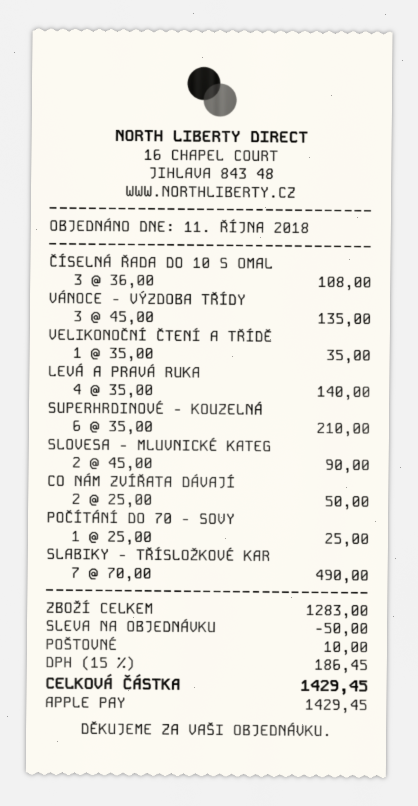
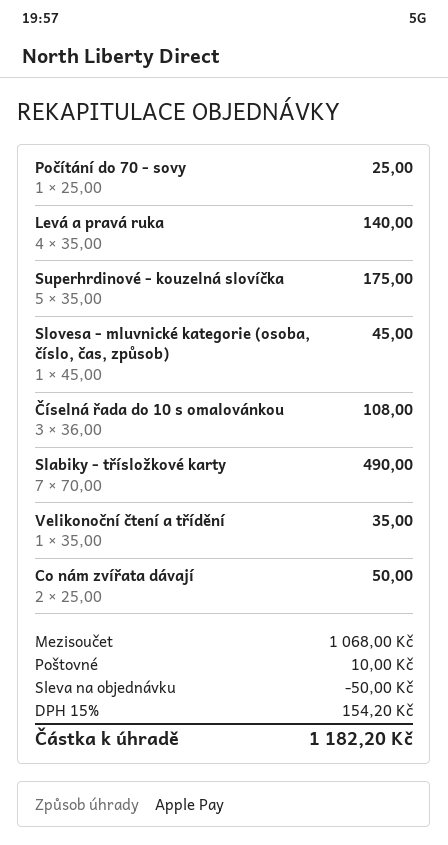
VÁNOCE - VÝZDOBA TŘÍDY: 3 x 45.00 = 135.00 -> none
SUPERHRDINOVÉ - KOUZELNÁ: 6 x 35.00 = 210.00 -> 5 x 35.00 = 175.00
SLOVESA - MLUVNICKÉ KATEG: 2 x 45.00 = 90.00 -> 1 x 45.00 = 45.00
subtotal: 1283.00 -> 1068.00
tax: 15% = 186.45 -> 15% = 154.20
total: 1429.45 -> 1182.20

